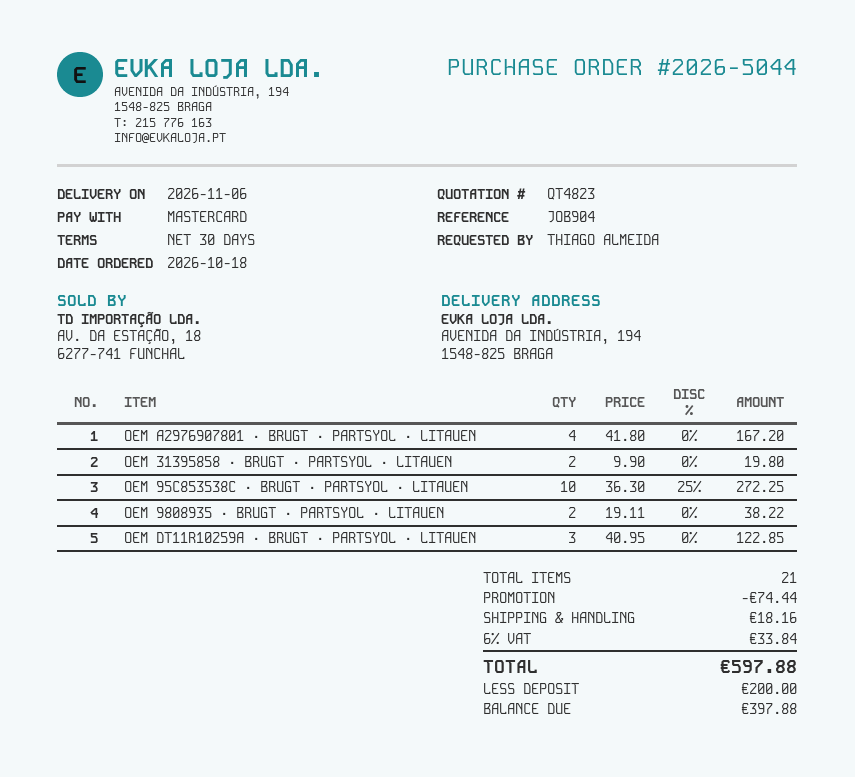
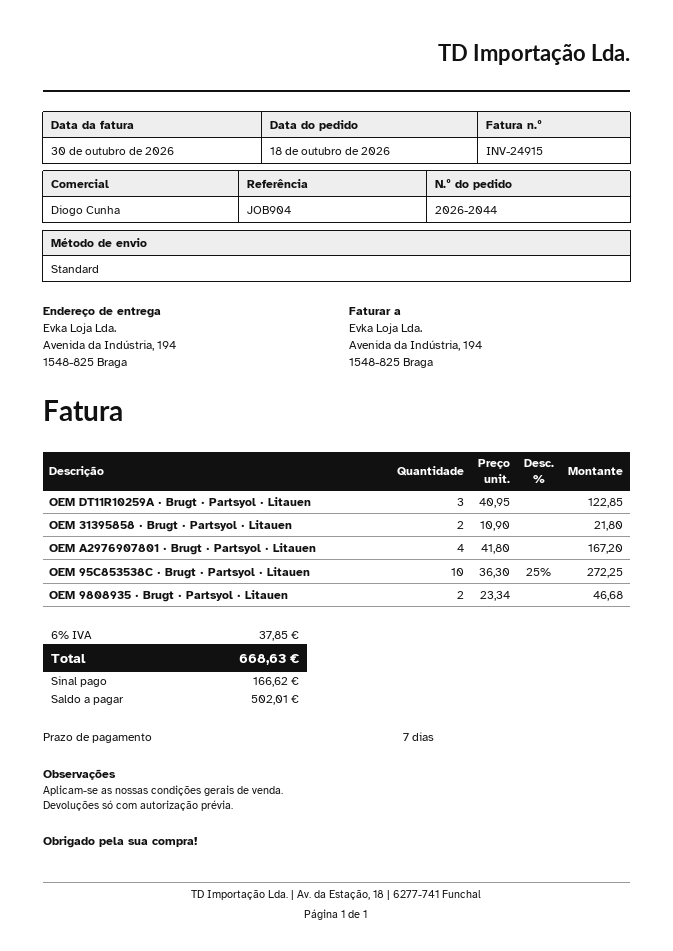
order number: 2026-5044 -> 2026-2044
payment terms: 30 days -> 7 days
OEM 31395858 · BRUGT · PARTSYOL · LITAUEN: 2 x 9.90 = 19.80 -> 2 x 10.90 = 21.80
OEM 9808935 · BRUGT · PARTSYOL · LITAUEN: 2 x 19.11 = 38.22 -> 2 x 23.34 = 46.68
discount: 74.44 -> none
shipping: 18.16 -> none
tax: 6% = 33.84 -> 6% = 37.85
total: 597.88 -> 668.63
deposit: 200.00 -> 166.62
balance: 397.88 -> 502.01

